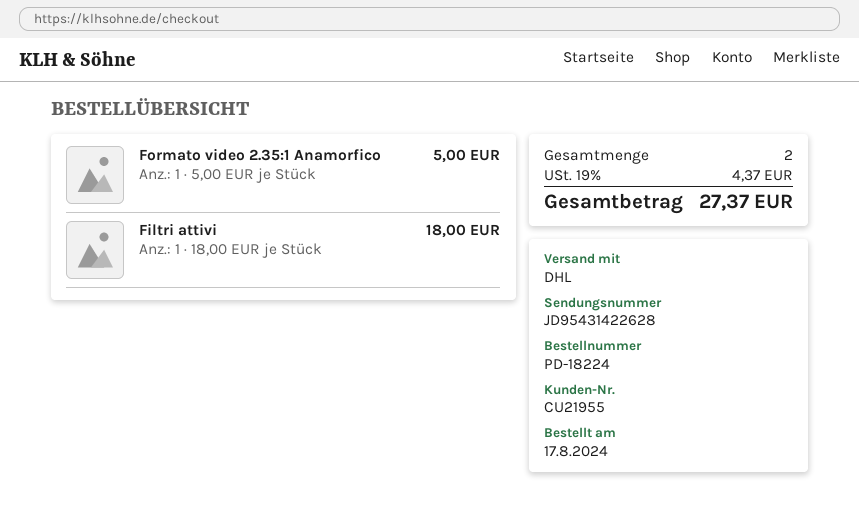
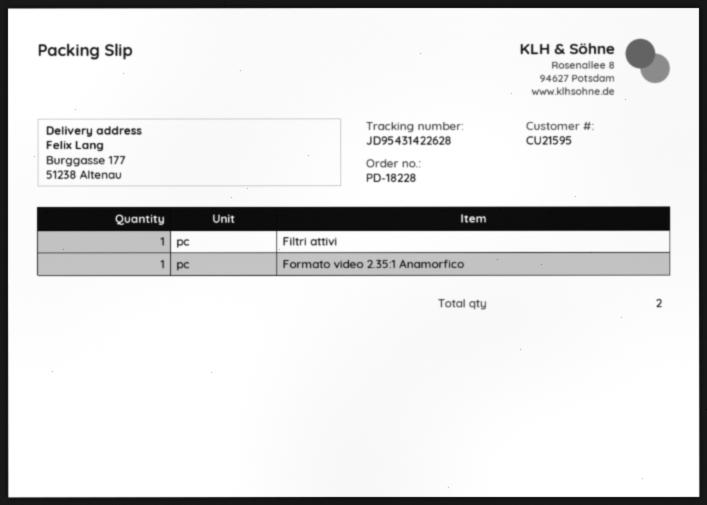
order number: PD-18224 -> PD-18228
customer number: CU21955 -> CU21595

